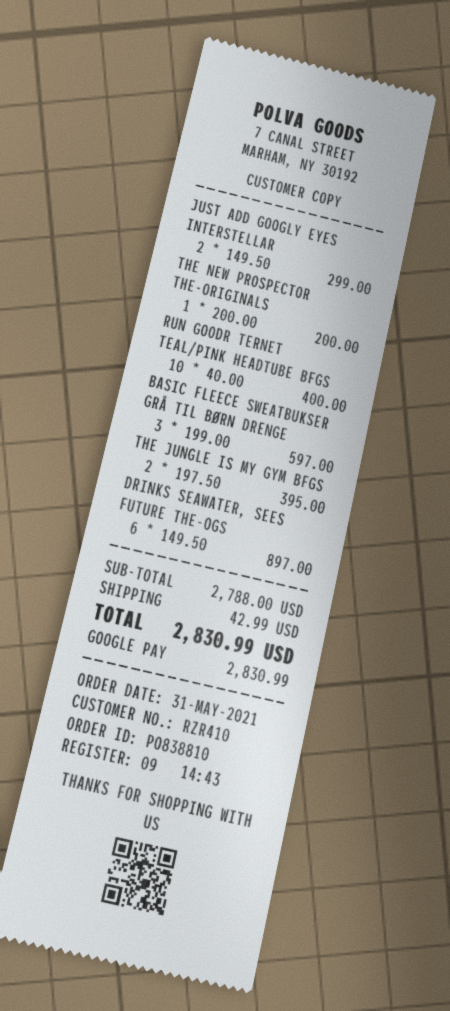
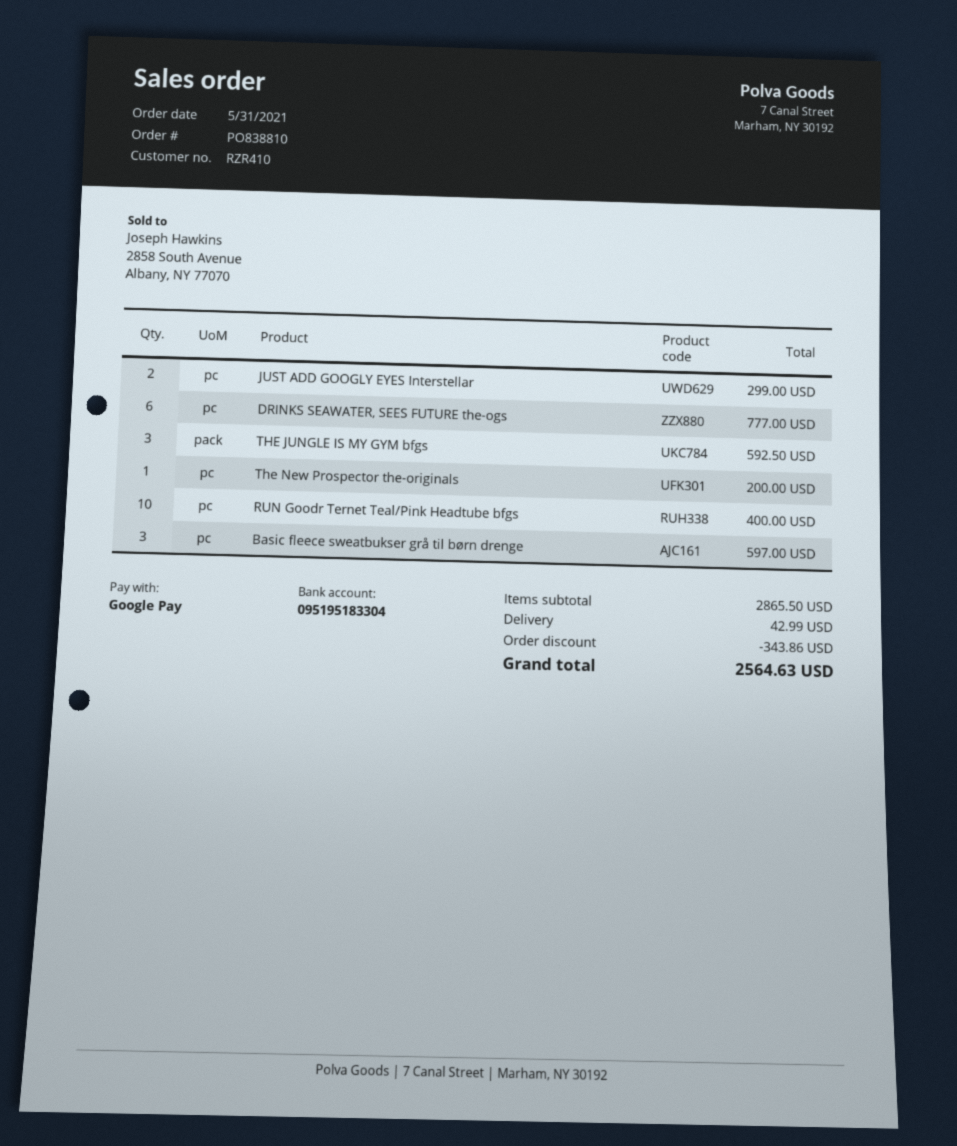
THE JUNGLE IS MY GYM BFGS: 2 for 395.00 -> 3 for 592.50
DRINKS SEAWATER, SEES FUTURE THE-OGS: 6 for 897.00 -> 6 for 777.00
subtotal: 2788.00 -> 2865.50
discount: none -> 343.86
total: 2830.99 -> 2564.63

